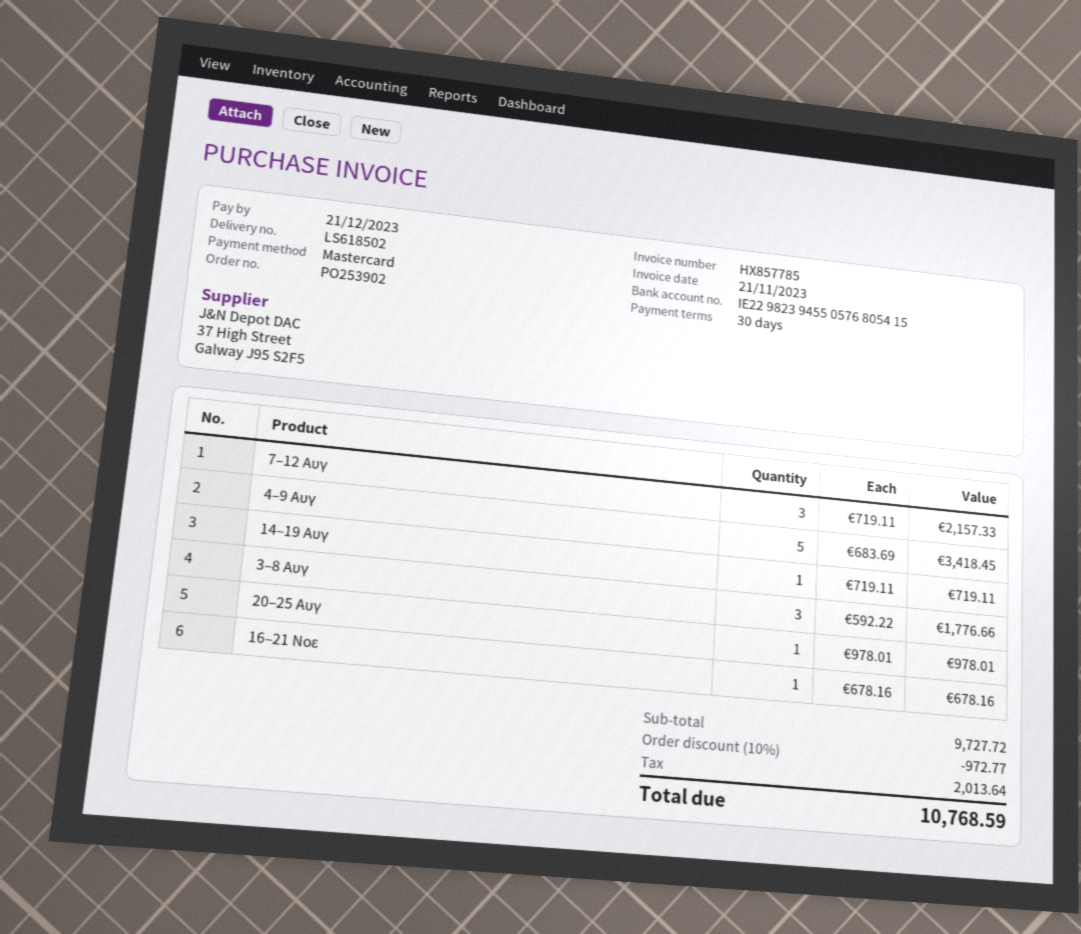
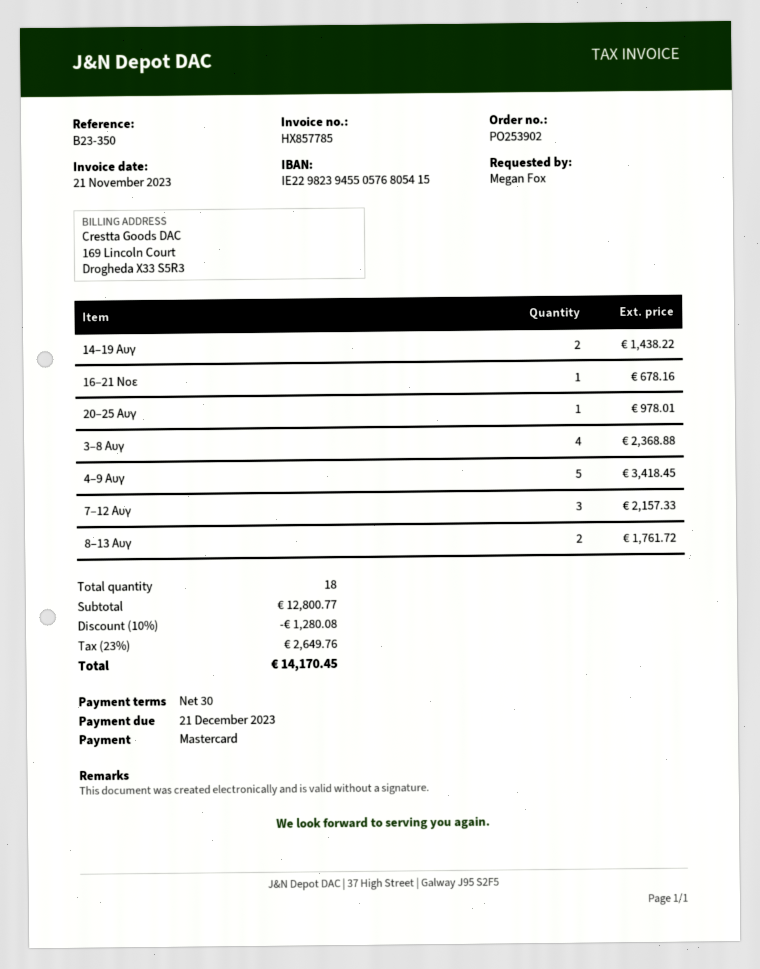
14–19 Αυγ: 1 for 719.11 -> 2 for 1438.22
3–8 Αυγ: 3 for 1776.66 -> 4 for 2368.88
8–13 Αυγ: none -> 2 for 1761.72
subtotal: 9727.72 -> 12800.77
discount: 10% = 972.77 -> 10% = 1280.08
tax: 2013.64 -> 2649.76
total: 10768.59 -> 14170.45

